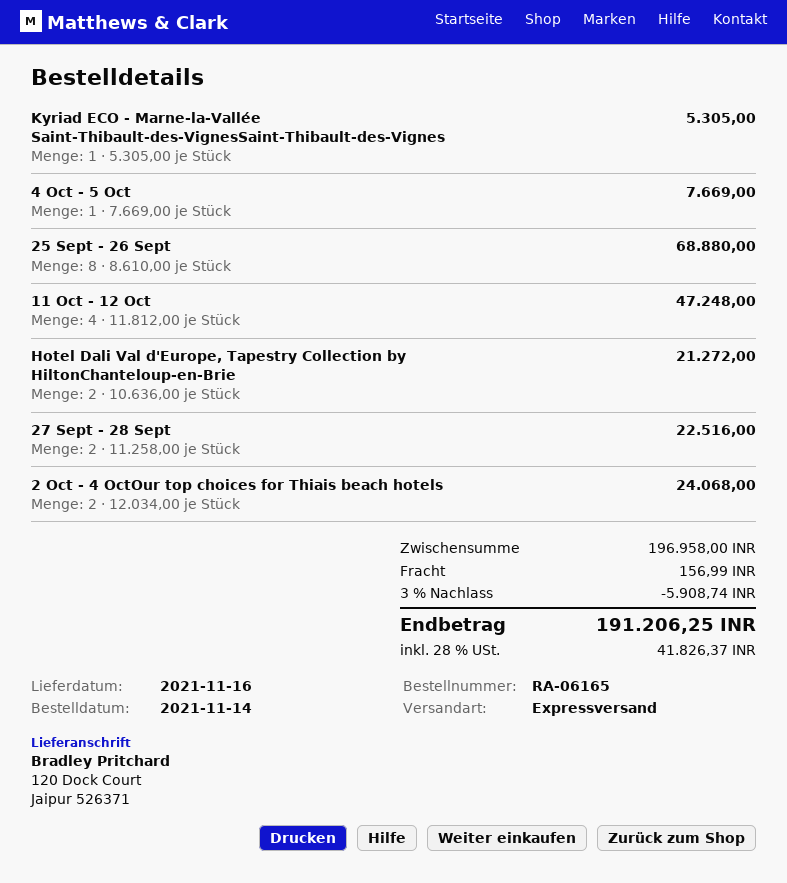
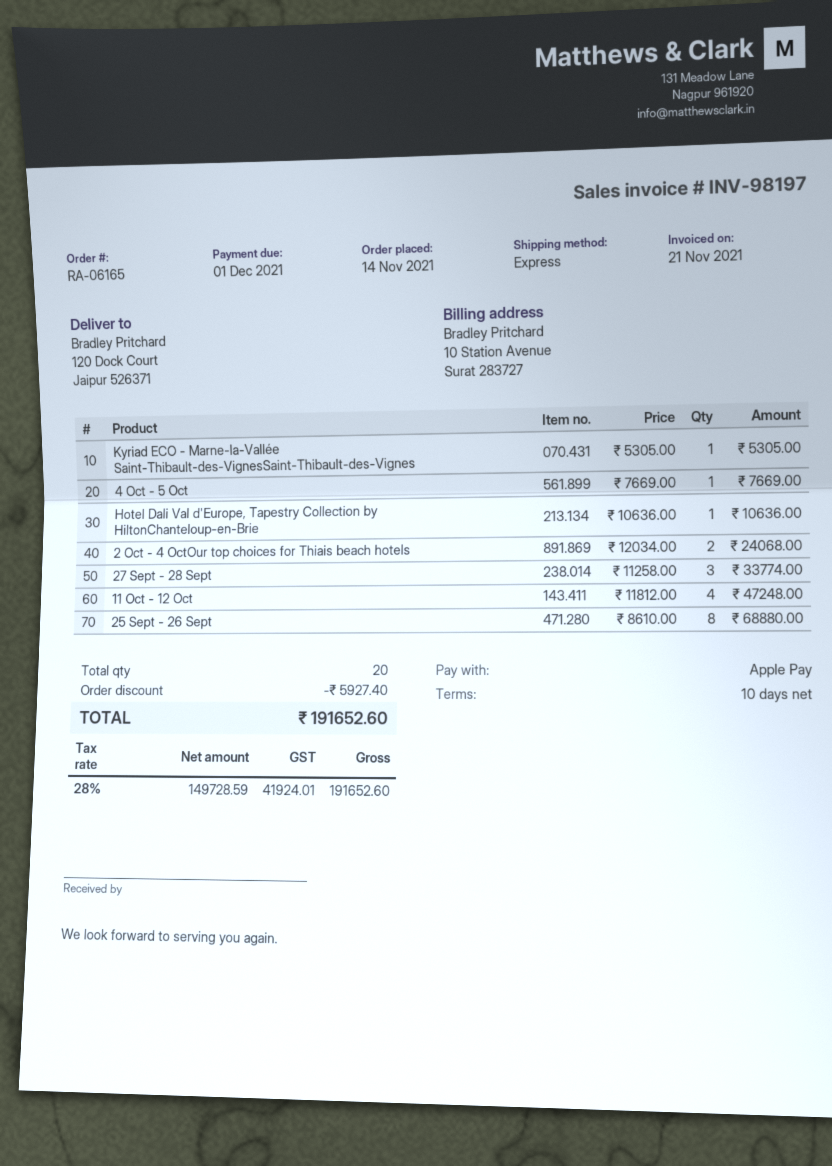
Hotel Dali Val d'Europe, Tapestry Collection by HiltonChanteloup-en-Brie: 2 x 10636.00 = 21272.00 -> 1 x 10636.00 = 10636.00
27 Sept - 28 Sept: 2 x 11258.00 = 22516.00 -> 3 x 11258.00 = 33774.00
discount: 5908.74 -> 5927.40
shipping: 156.99 -> none
tax: 28% = 41826.37 -> 28% = 41924.01
total: 191206.25 -> 191652.60

